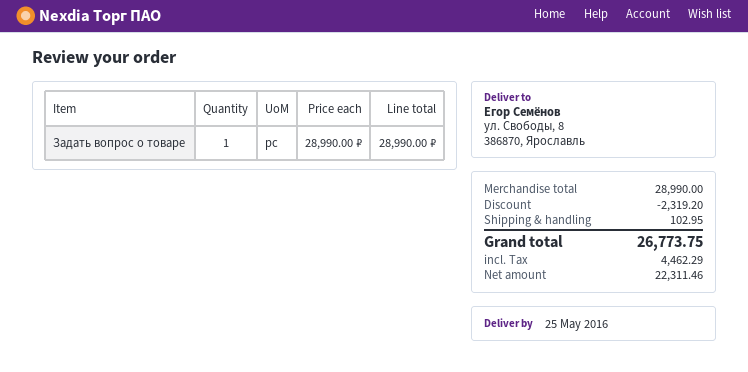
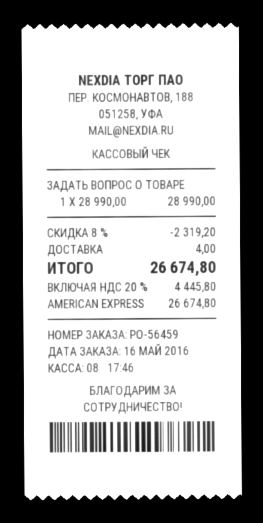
shipping: 102.95 -> 4.00
tax: 4462.29 -> 4445.80
total: 26773.75 -> 26674.80

